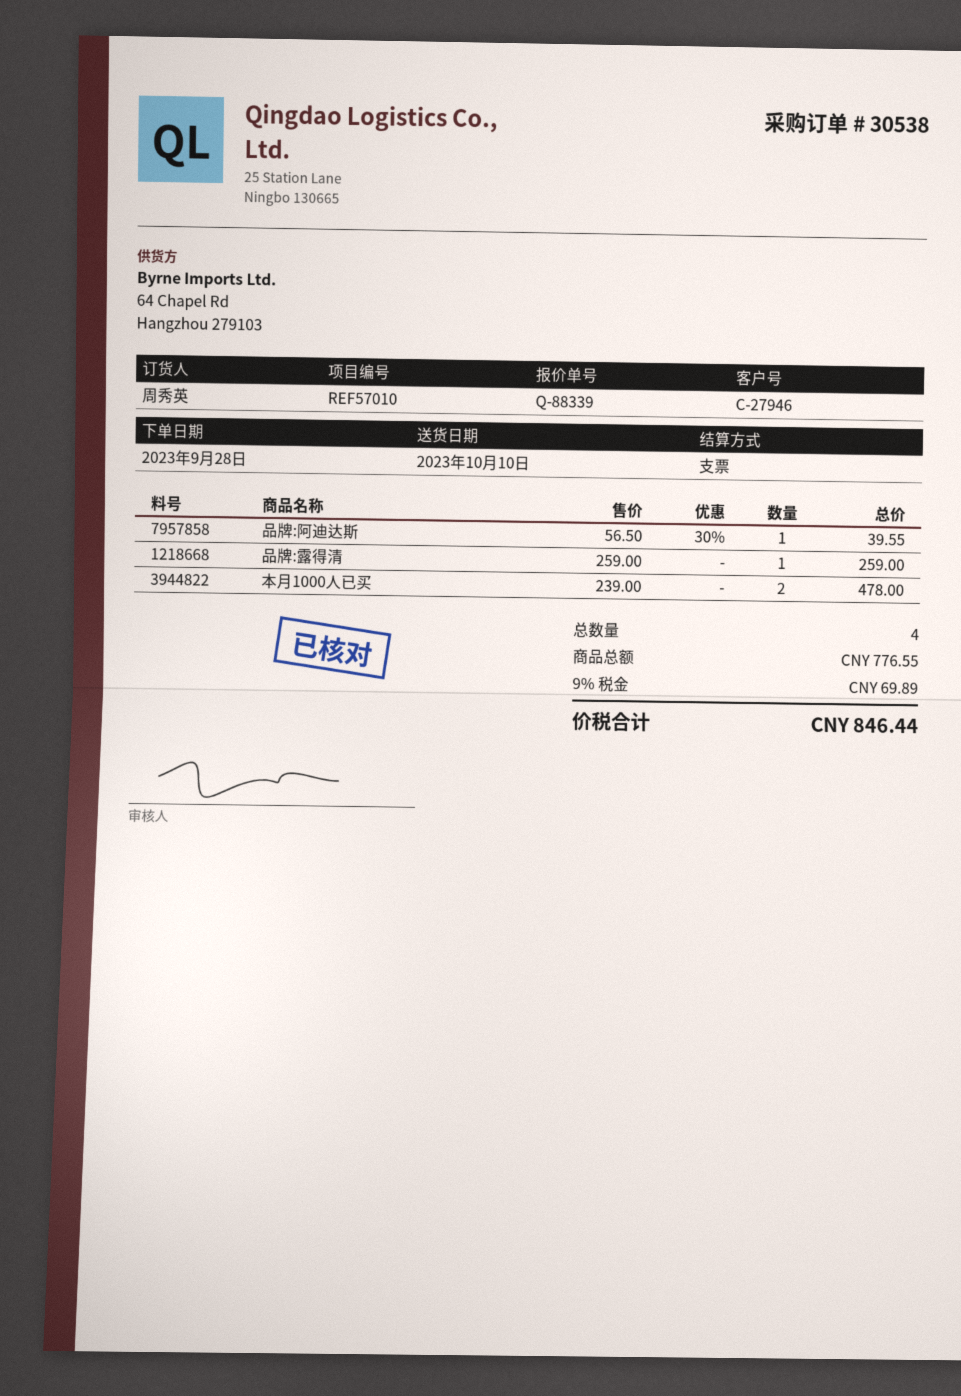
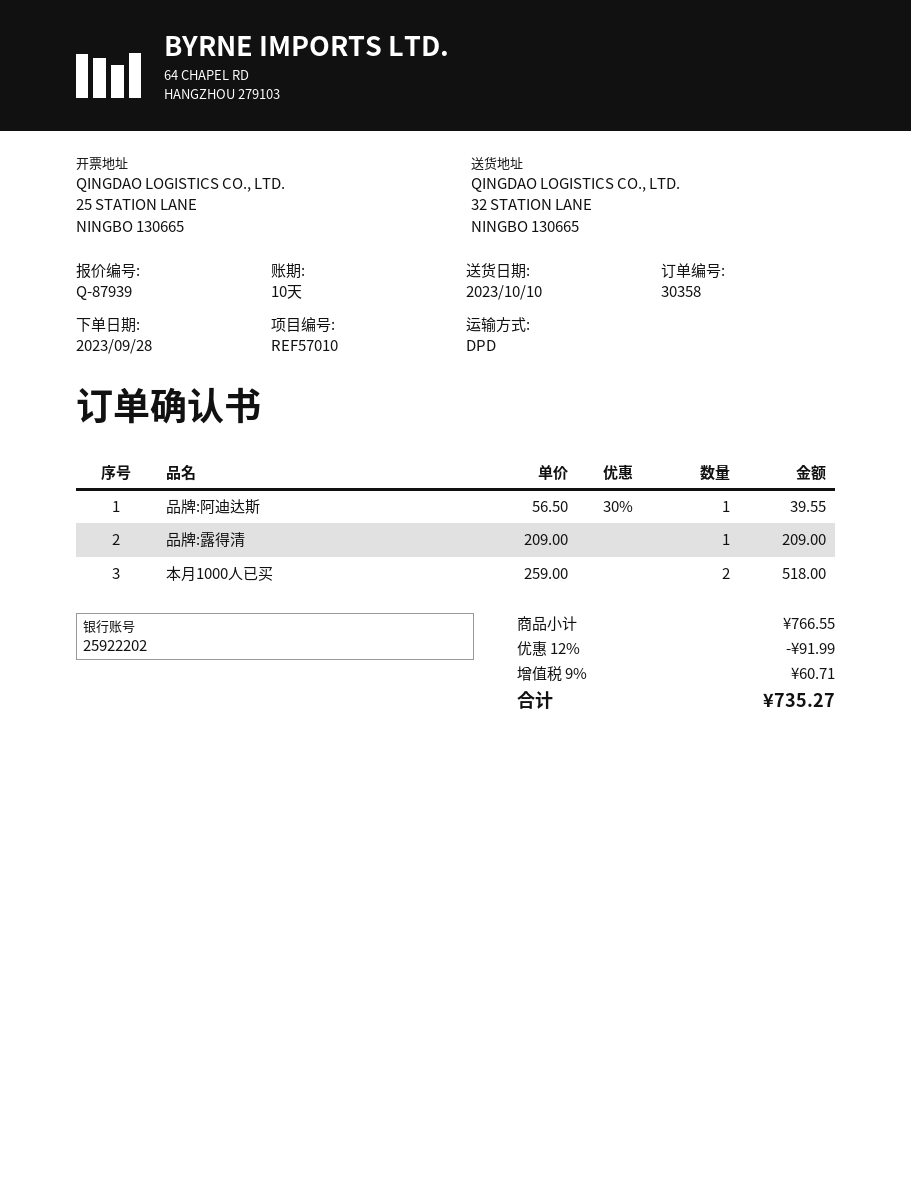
quote number: Q-88339 -> Q-87939
order number: 30538 -> 30358
品牌:露得清: 1 x 259.00 = 259.00 -> 1 x 209.00 = 209.00
本月1000人已买: 2 x 239.00 = 478.00 -> 2 x 259.00 = 518.00
subtotal: 776.55 -> 766.55
discount: none -> 12% = 91.99
tax: 9% = 69.89 -> 9% = 60.71
total: 846.44 -> 735.27

